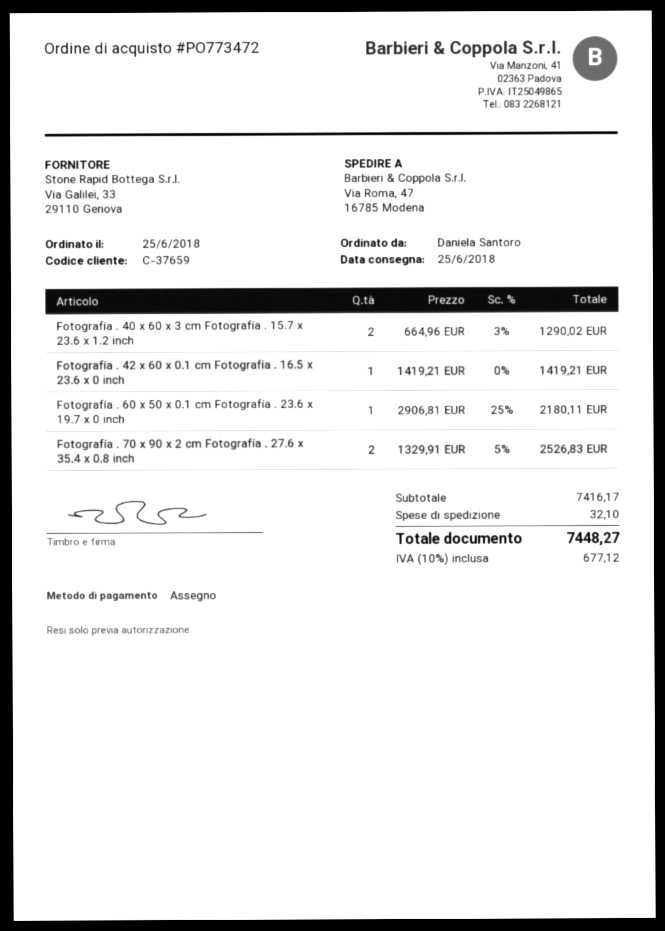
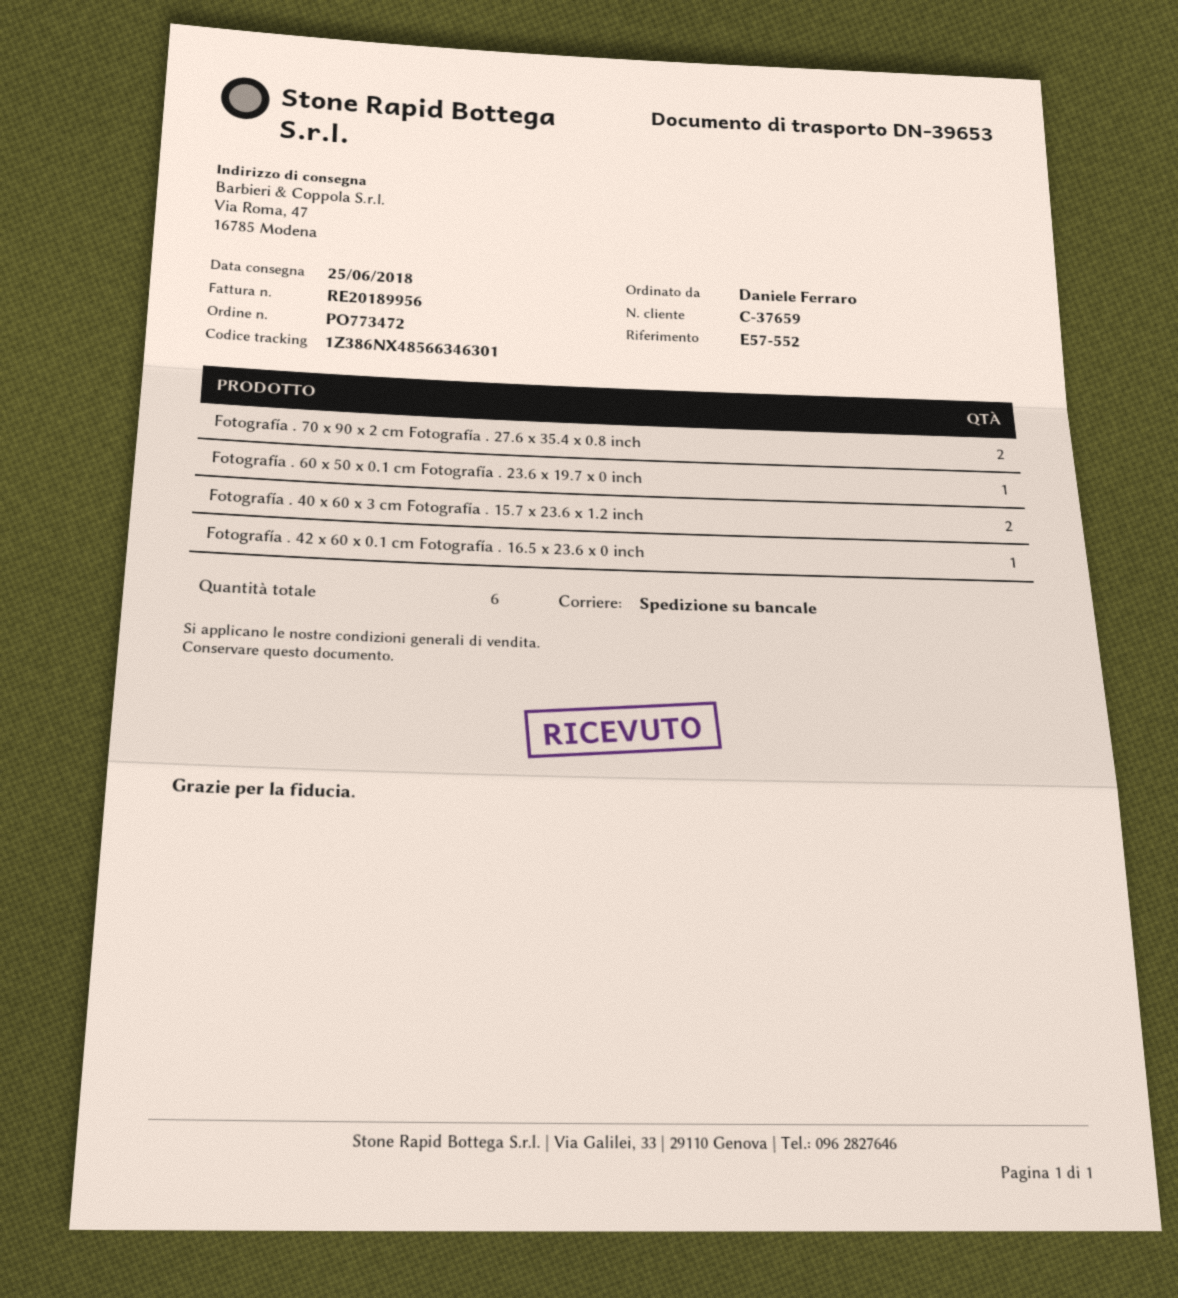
ordered by: Daniela Santoro -> Daniele Ferraro

